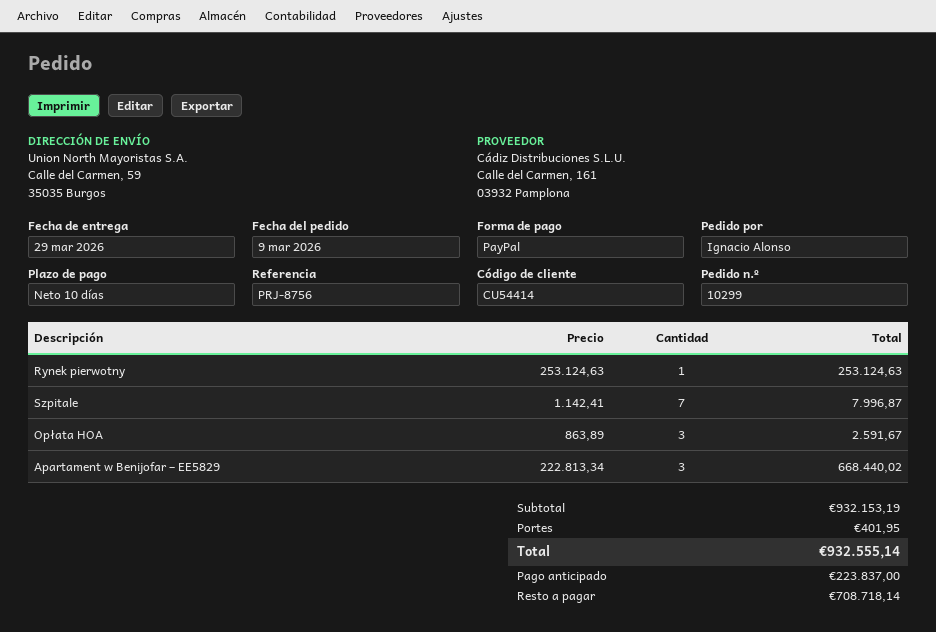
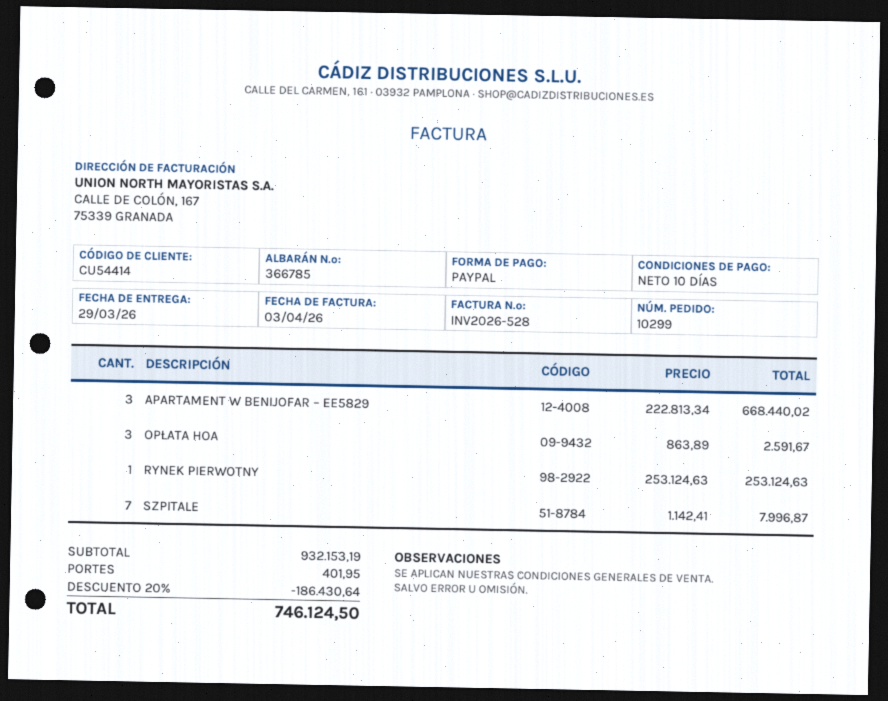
discount: none -> 20% = 186430.64
total: 932555.14 -> 746124.50

